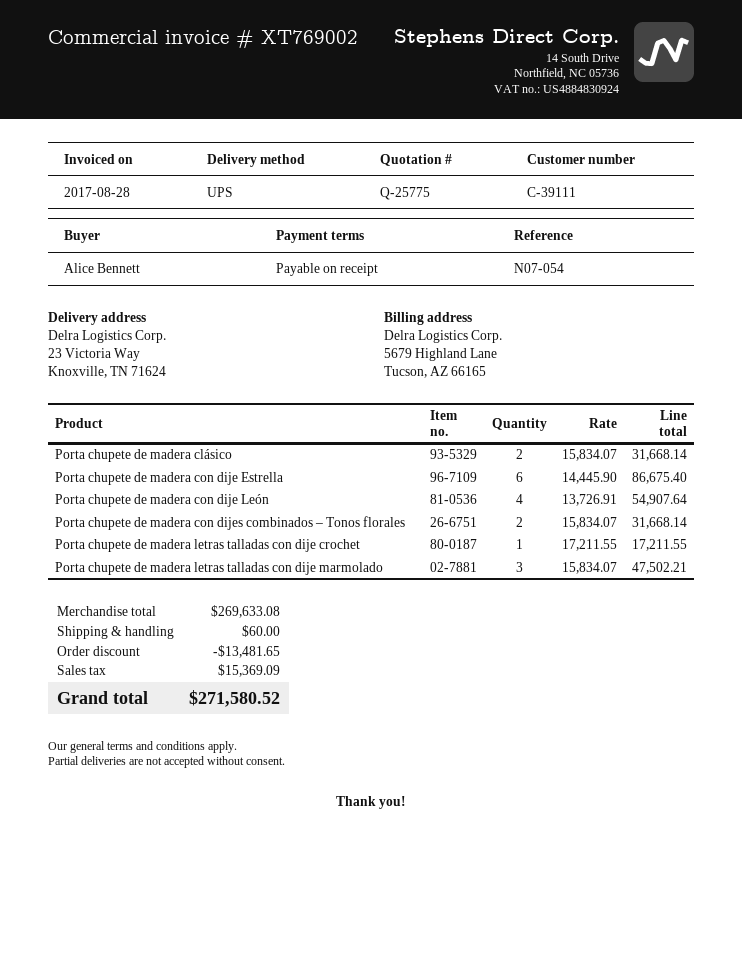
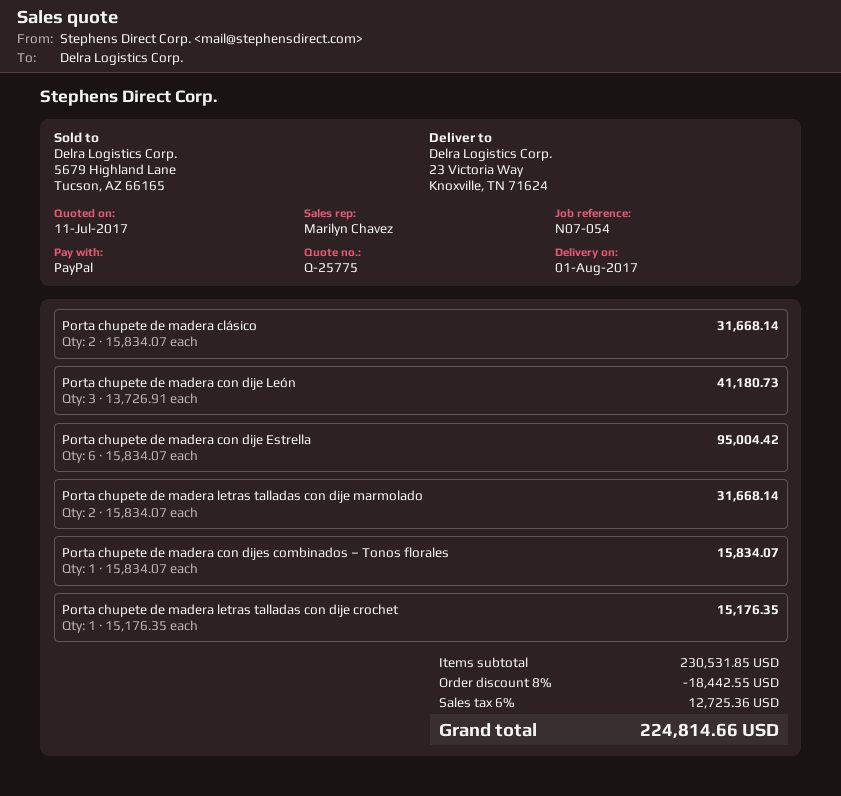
Porta chupete de madera con dije Estrella: 6 x 14445.90 = 86675.40 -> 6 x 15834.07 = 95004.42
Porta chupete de madera con dije León: 4 x 13726.91 = 54907.64 -> 3 x 13726.91 = 41180.73
Porta chupete de madera con dijes combinados – Tonos florales: 2 x 15834.07 = 31668.14 -> 1 x 15834.07 = 15834.07
Porta chupete de madera letras talladas con dije crochet: 1 x 17211.55 = 17211.55 -> 1 x 15176.35 = 15176.35
Porta chupete de madera letras talladas con dije marmolado: 3 x 15834.07 = 47502.21 -> 2 x 15834.07 = 31668.14
subtotal: 269633.08 -> 230531.85
discount: 13481.65 -> 18442.55
shipping: 60.00 -> none
tax: 15369.09 -> 12725.36
total: 271580.52 -> 224814.66

